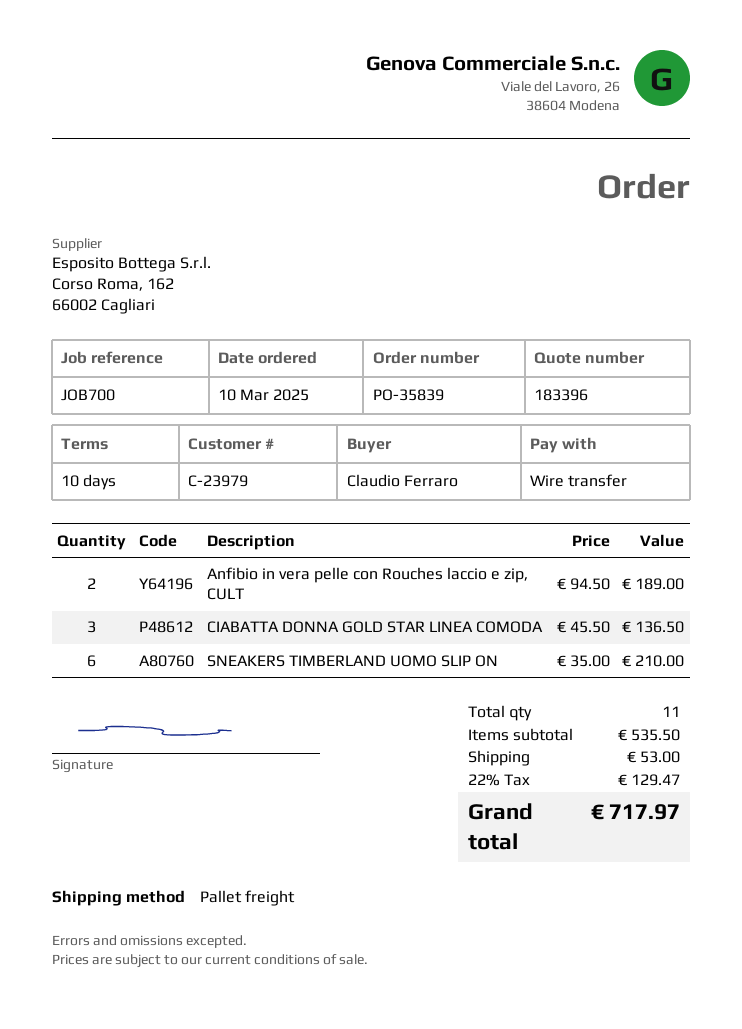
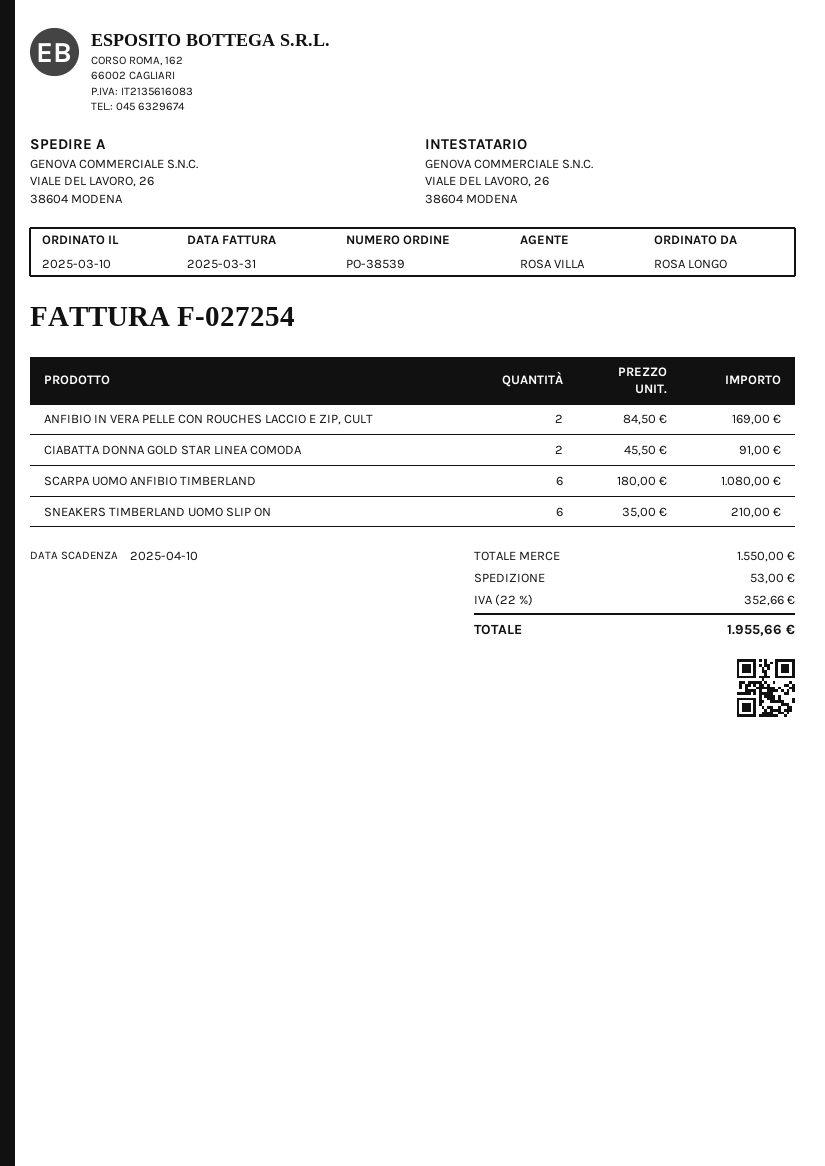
order number: PO-35839 -> PO-38539
ordered by: Claudio Ferraro -> ROSA LONGO
Anfibio in vera pelle con Rouches laccio e zip, CULT: 2 x 94.50 = 189.00 -> 2 x 84.50 = 169.00
CIABATTA DONNA GOLD STAR LINEA COMODA: 3 x 45.50 = 136.50 -> 2 x 45.50 = 91.00
SCARPA UOMO ANFIBIO TIMBERLAND: none -> 6 x 180.00 = 1080.00
subtotal: 535.50 -> 1550.00
tax: 22% = 129.47 -> 22% = 352.66
total: 717.97 -> 1955.66

